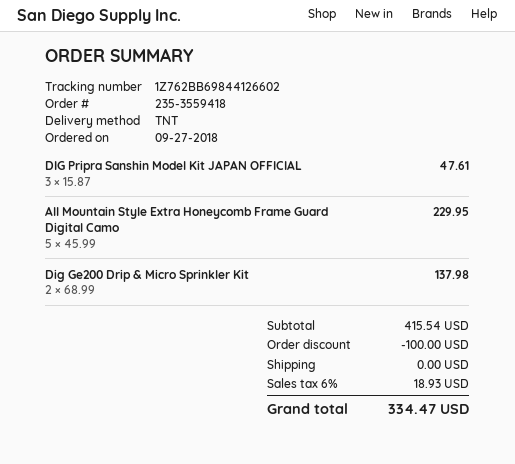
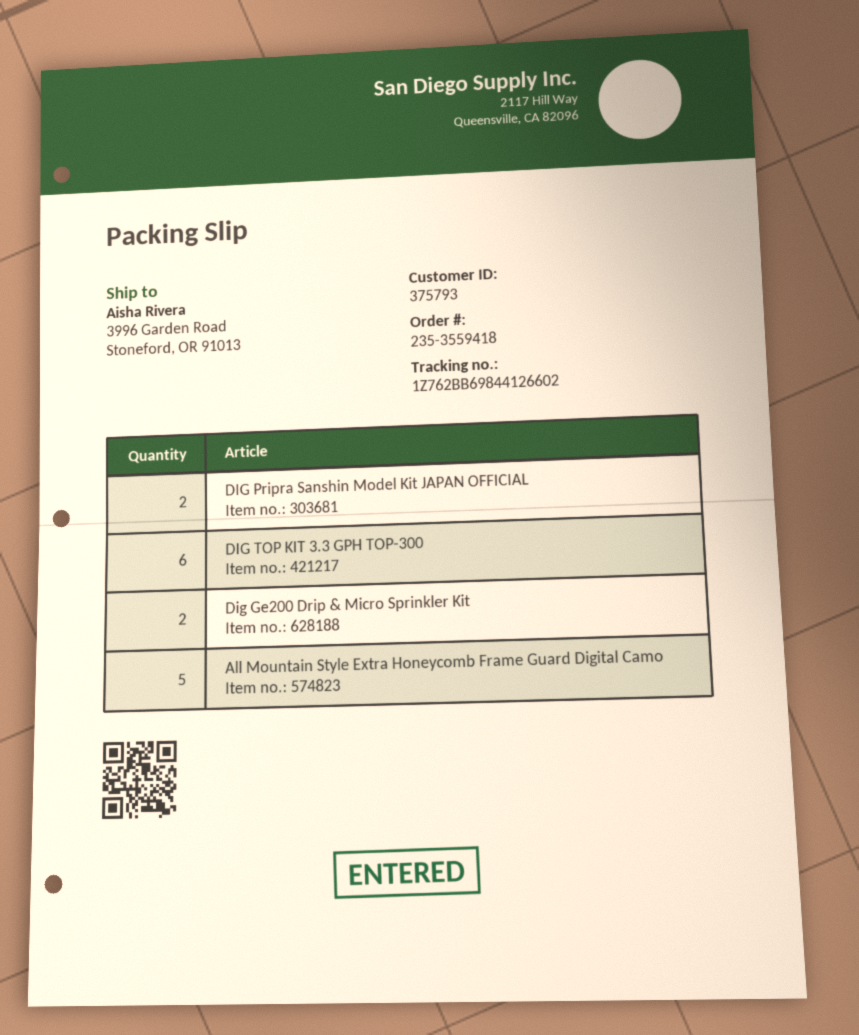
DIG Pripra Sanshin Model Kit JAPAN OFFICIAL: 3 -> 2
DIG TOP KIT 3.3 GPH TOP-300: none -> 6

